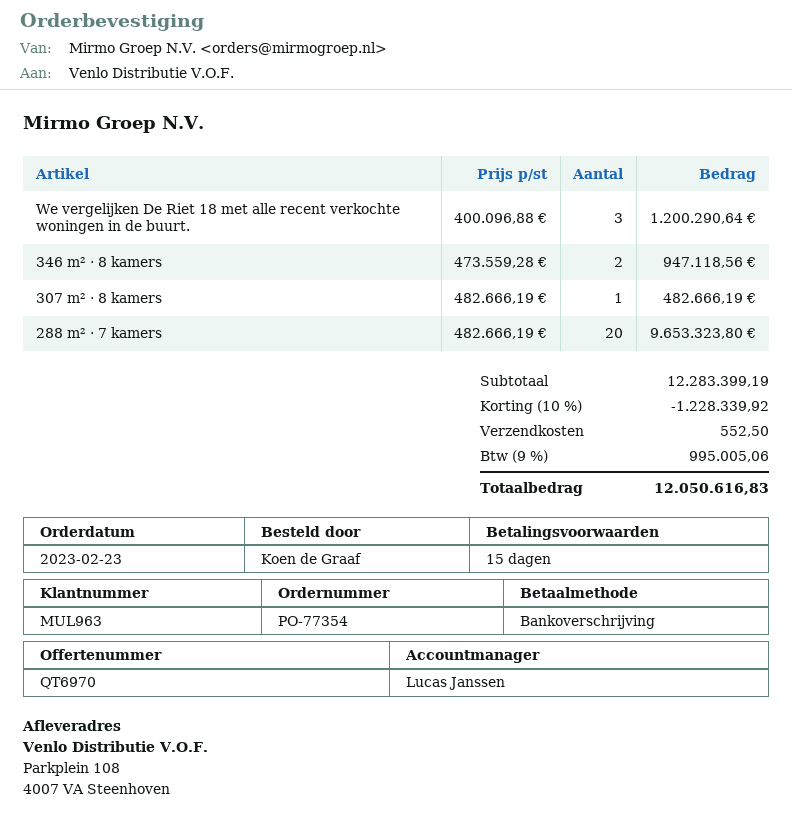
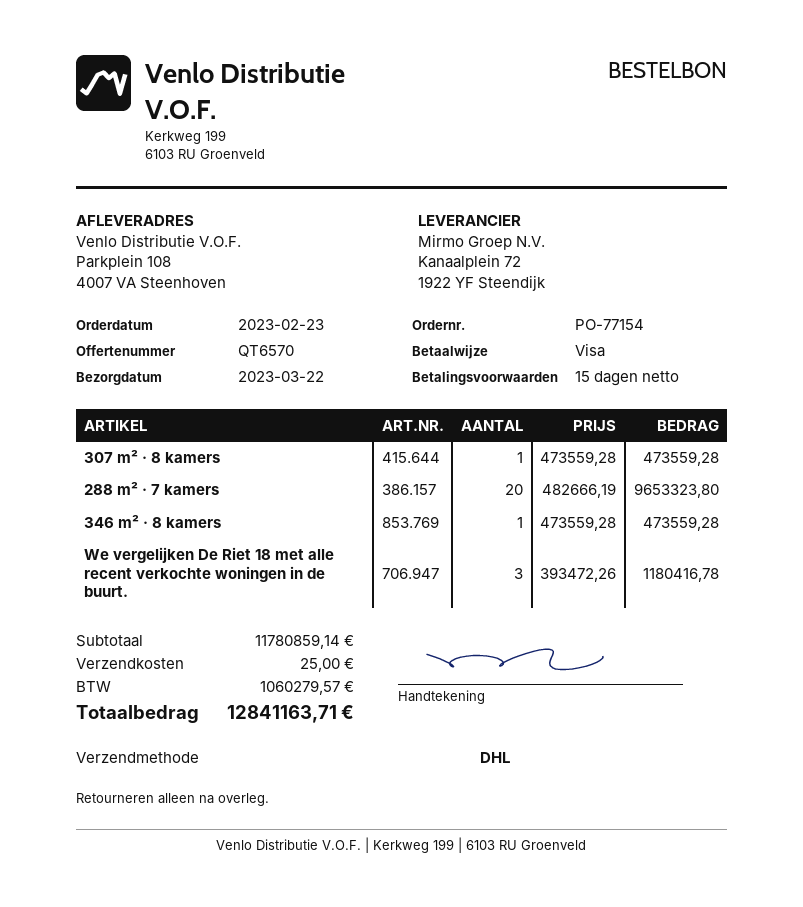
quote number: QT6970 -> QT6570
order number: PO-77354 -> PO-77154
payment method: bank transfer -> Visa
We vergelijken De Riet 18 met alle recent verkochte woningen in de buurt.: 3 x 400096.88 = 1200290.64 -> 3 x 393472.26 = 1180416.78
346 m² · 8 kamers: 2 x 473559.28 = 947118.56 -> 1 x 473559.28 = 473559.28
307 m² · 8 kamers: 1 x 482666.19 = 482666.19 -> 1 x 473559.28 = 473559.28
subtotal: 12283399.19 -> 11780859.14
discount: 10% = 1228339.92 -> none
shipping: 552.50 -> 25.00
tax: 995005.06 -> 1060279.57
total: 12050616.83 -> 12841163.71

